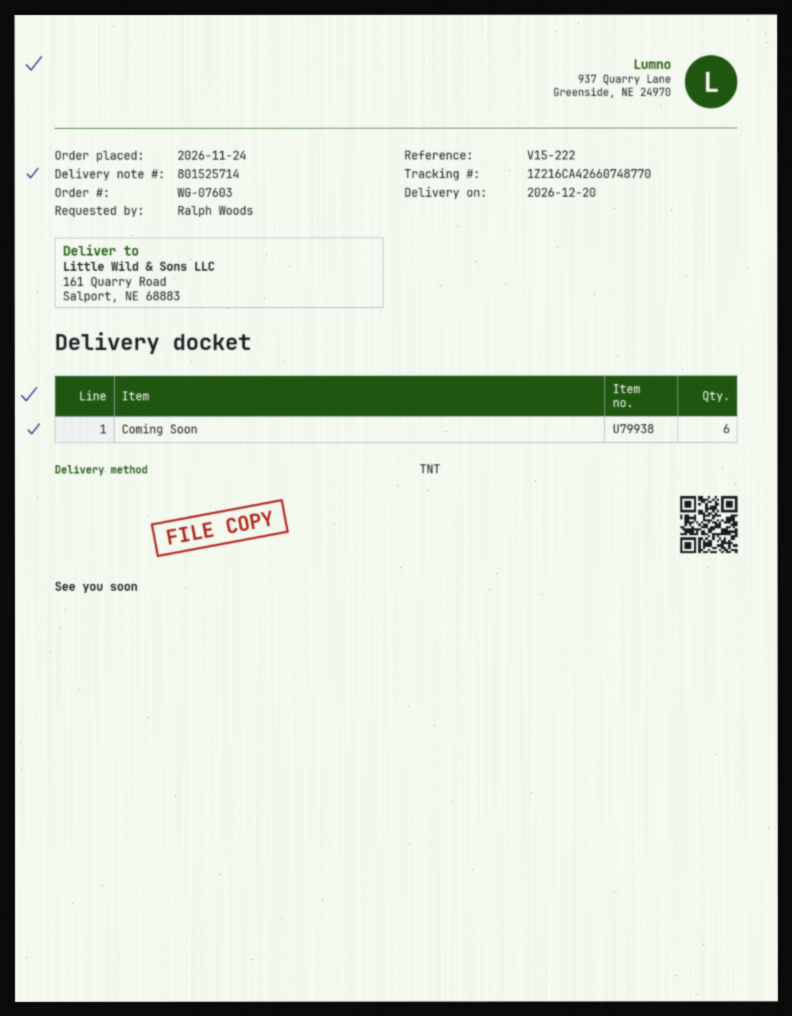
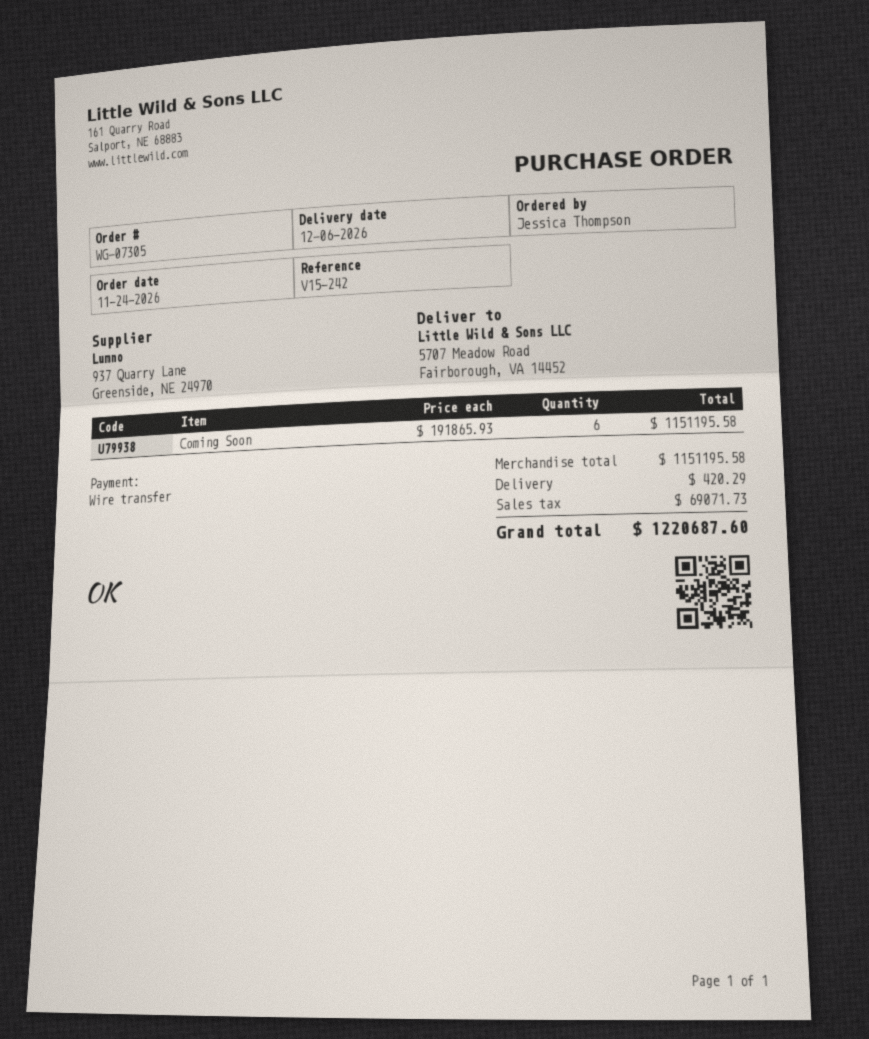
order number: WG-07603 -> WG-07305
delivery date: 2026-12-20 -> 2026-12-06
reference: V15-222 -> V15-242
ordered by: Ralph Woods -> Jessica Thompson
ship to: 161 Quarry Road, Salport, NE 68883 -> 5707 Meadow Road, Fairborough, VA 14452

